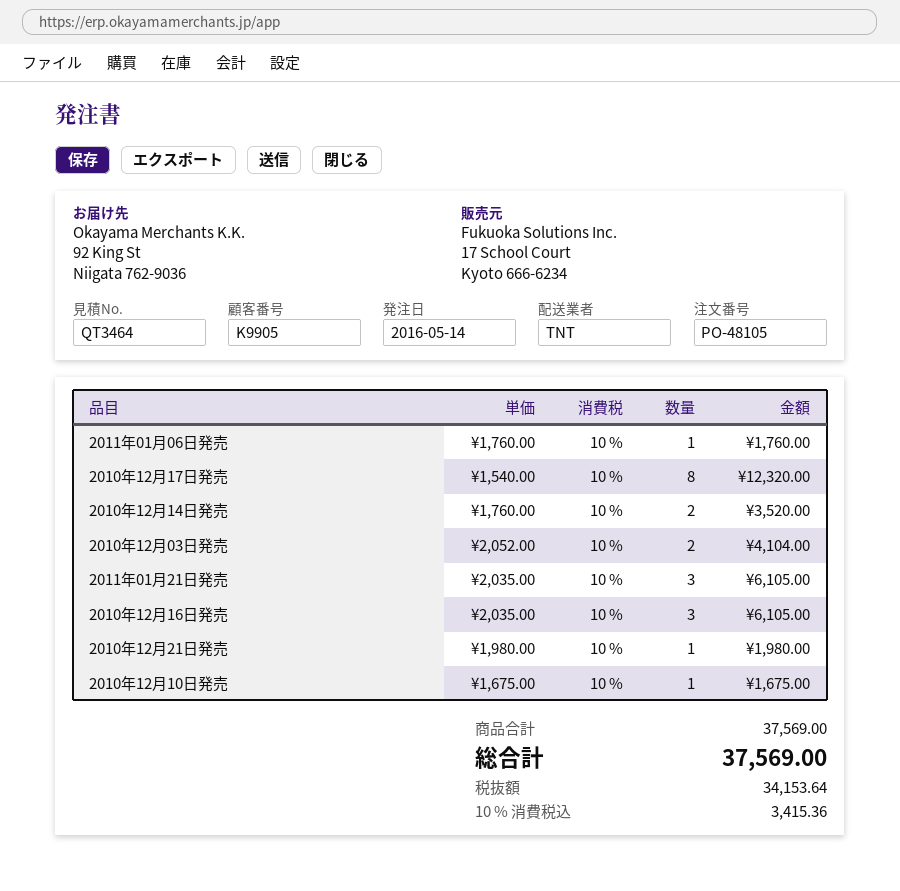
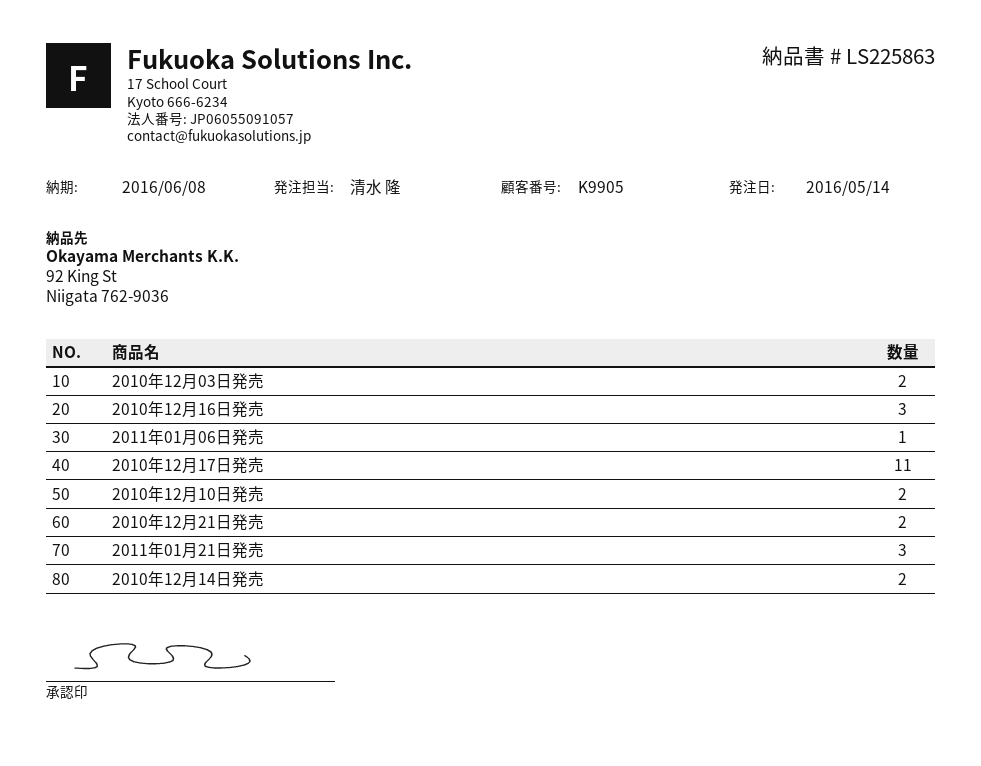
2010年12月17日発売: 8 -> 11
2010年12月21日発売: 1 -> 2
2010年12月10日発売: 1 -> 2

